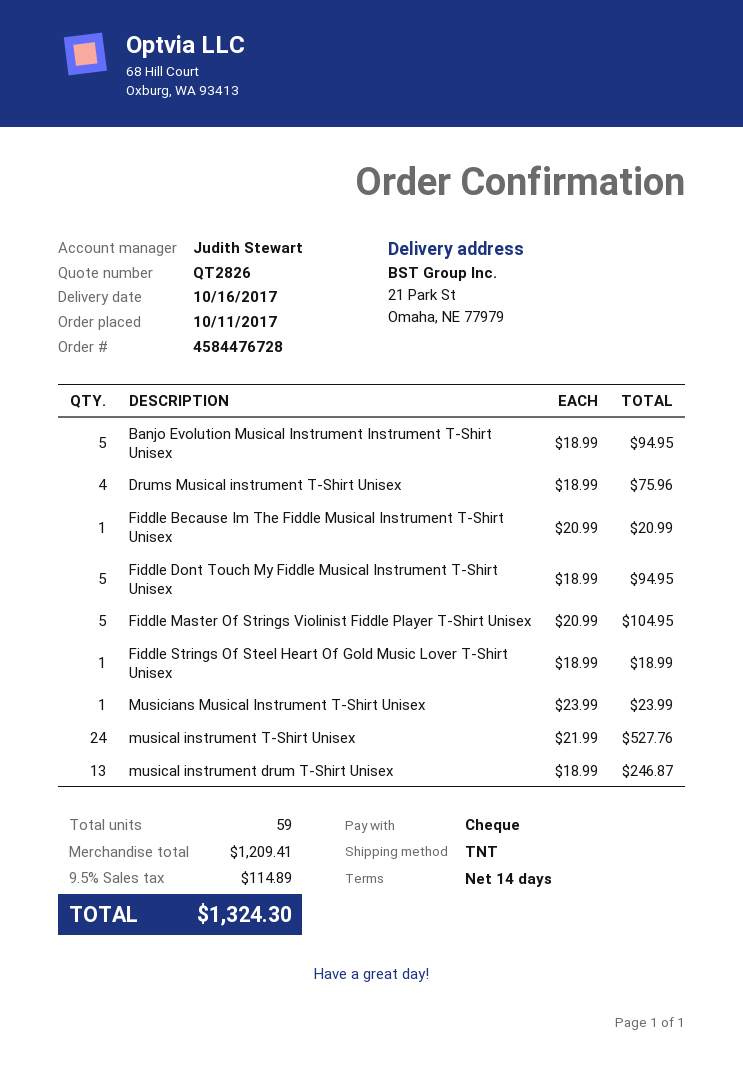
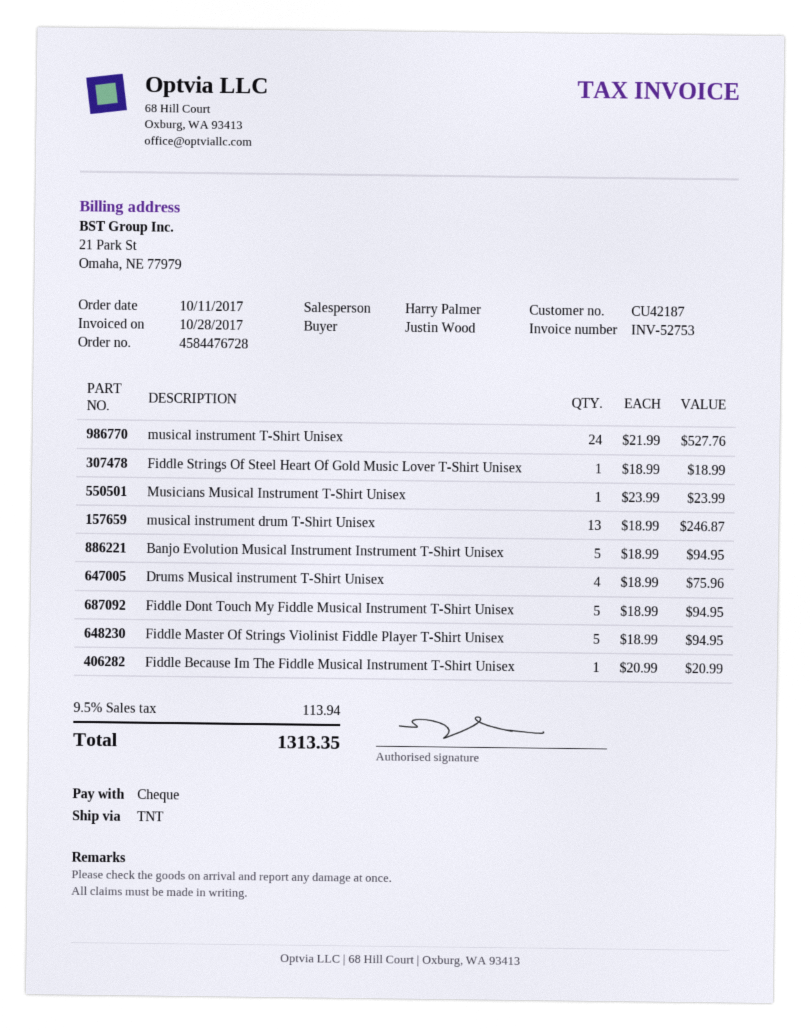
sales rep: Judith Stewart -> Harry Palmer
Fiddle Master Of Strings Violinist Fiddle Player T-Shirt Unisex: 5 x 20.99 = 104.95 -> 5 x 18.99 = 94.95
tax: 9.5% = 114.89 -> 9.5% = 113.94
total: 1324.30 -> 1313.35

